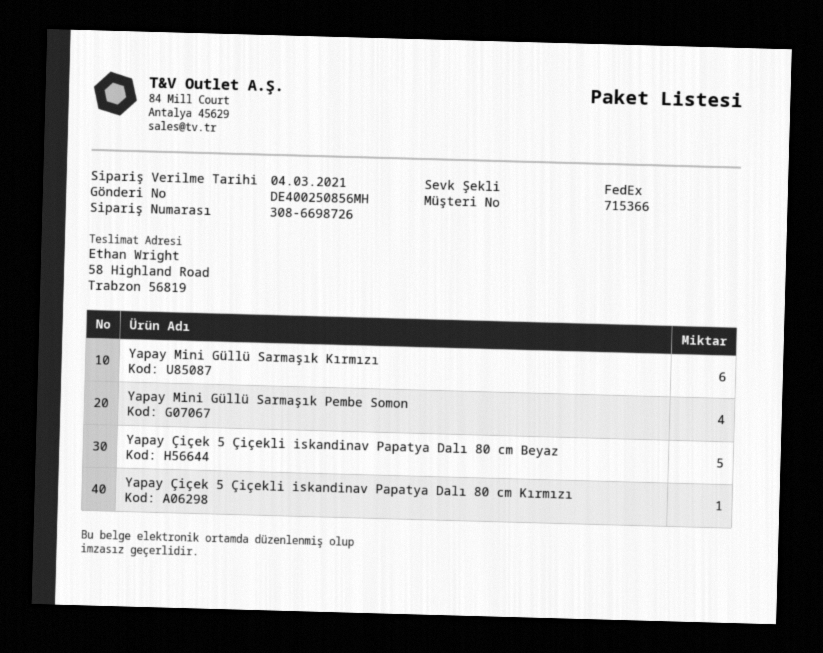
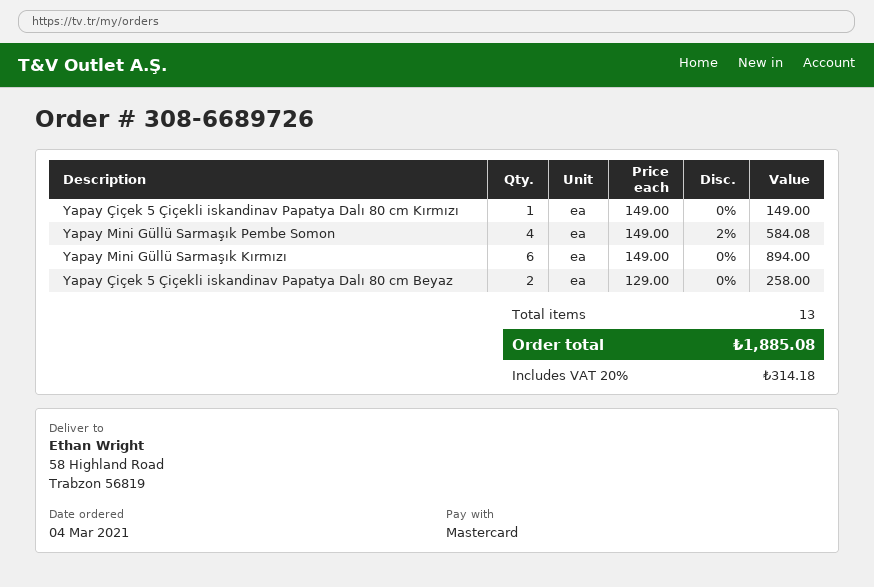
order number: 308-6698726 -> 308-6689726
Yapay Çiçek 5 Çiçekli iskandinav Papatya Dalı 80 cm Beyaz: 5 -> 2

